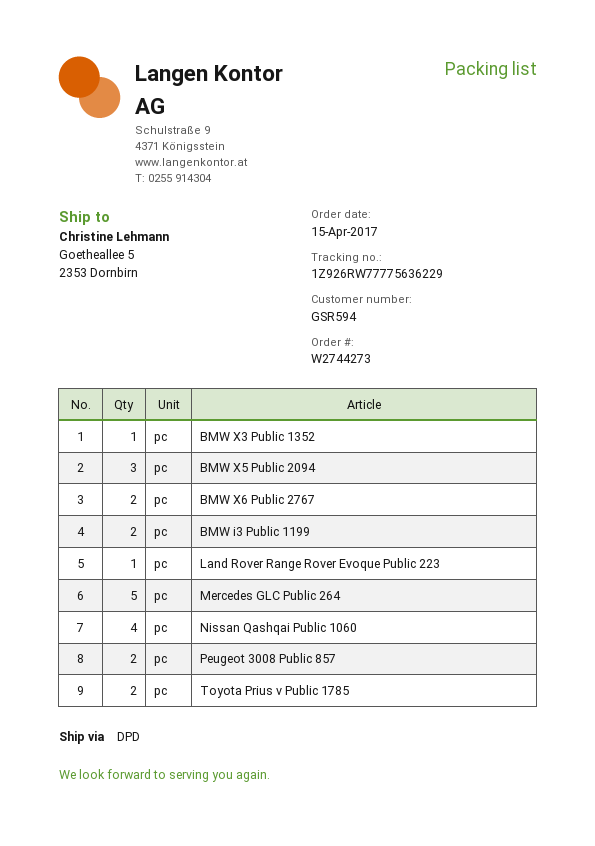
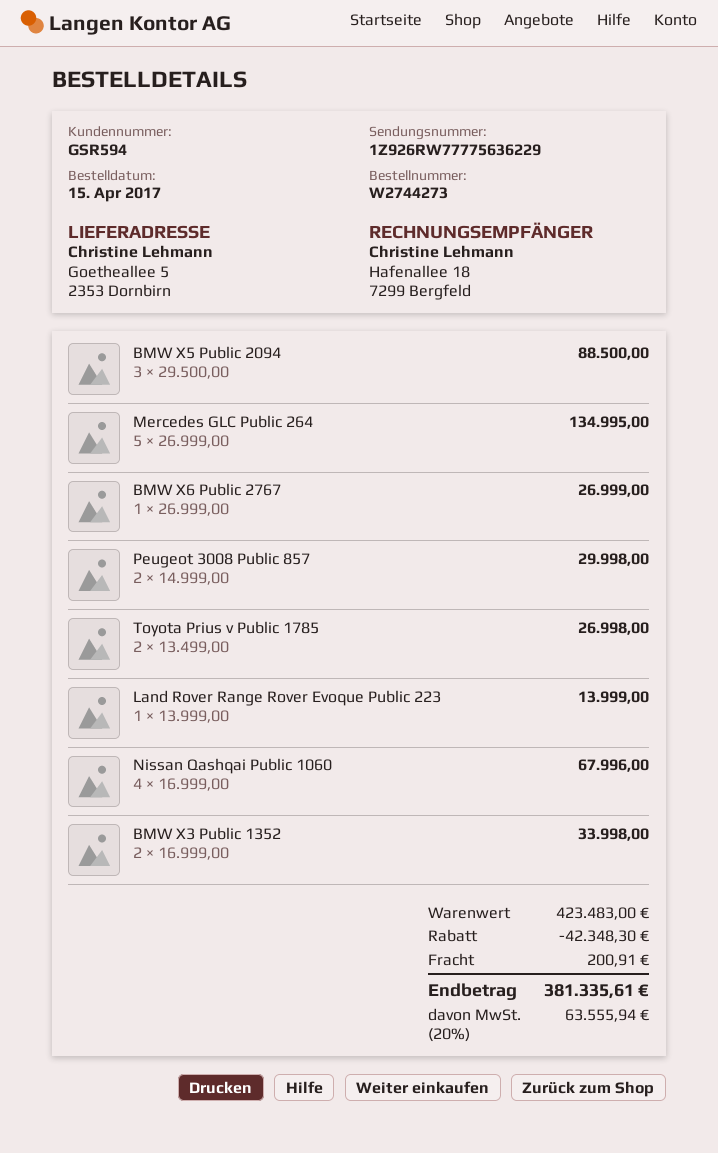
BMW X3 Public 1352: 1 -> 2
BMW X6 Public 2767: 2 -> 1
BMW i3 Public 1199: 2 -> none

